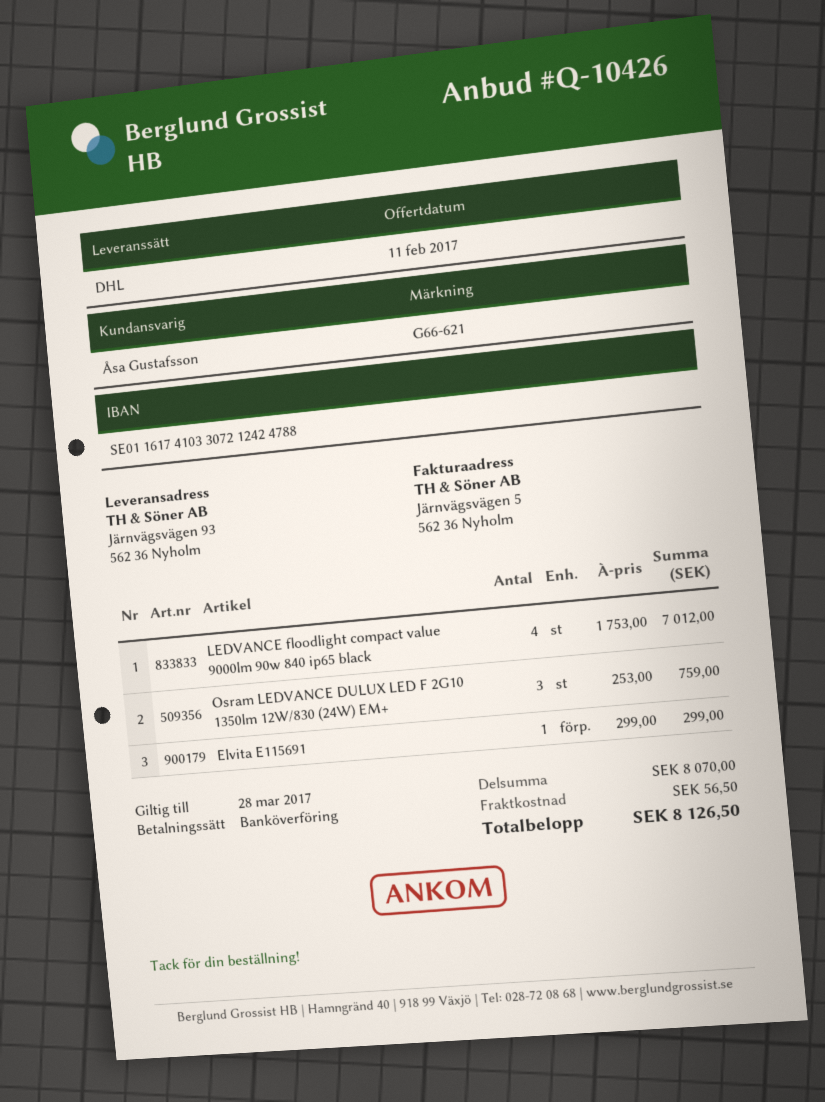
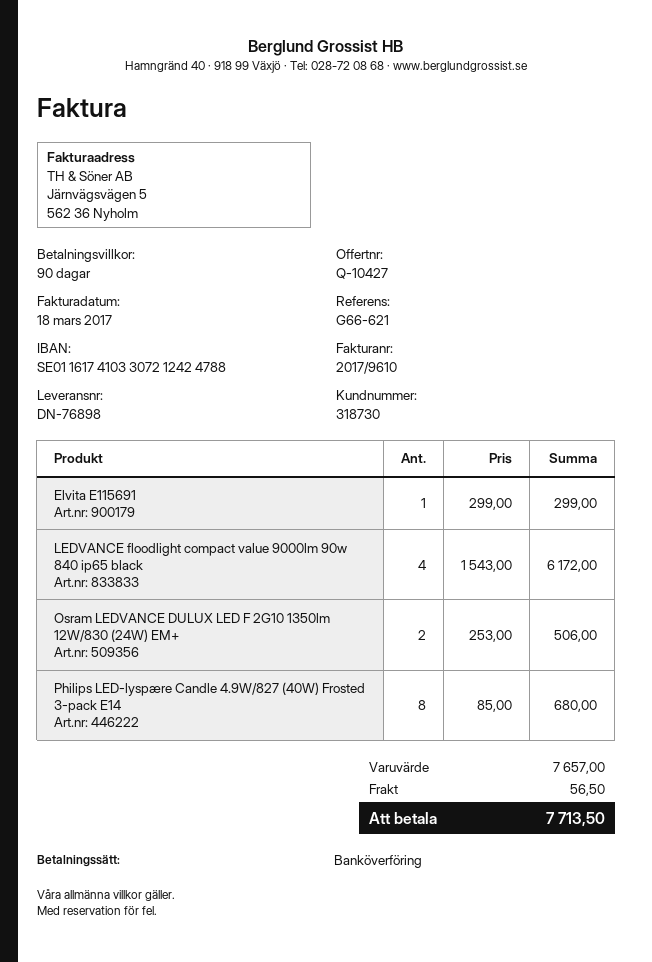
quote number: Q-10426 -> Q-10427
LEDVANCE floodlight compact value 9000lm 90w 840 ip65 black: 4 x 1753.00 = 7012.00 -> 4 x 1543.00 = 6172.00
Osram LEDVANCE DULUX LED F 2G10 1350lm 12W/830 (24W) EM+: 3 x 253.00 = 759.00 -> 2 x 253.00 = 506.00
Philips LED-lyspære Candle 4.9W/827 (40W) Frosted 3-pack E14: none -> 8 x 85.00 = 680.00
subtotal: 8070.00 -> 7657.00
total: 8126.50 -> 7713.50

